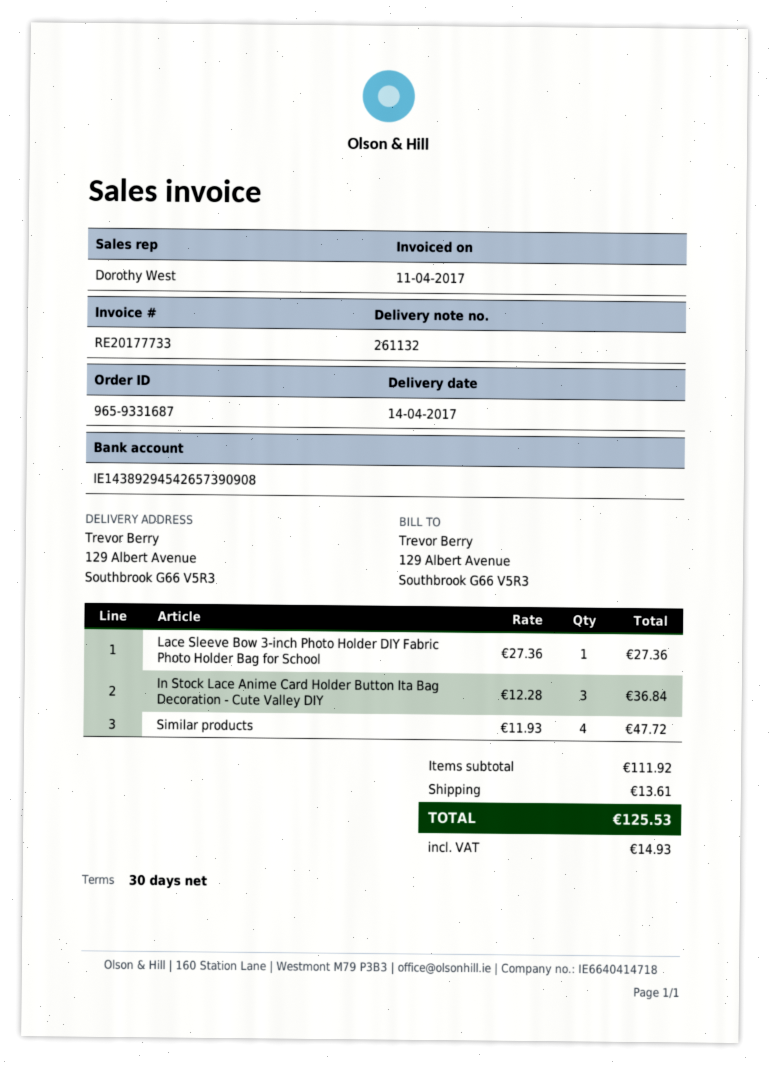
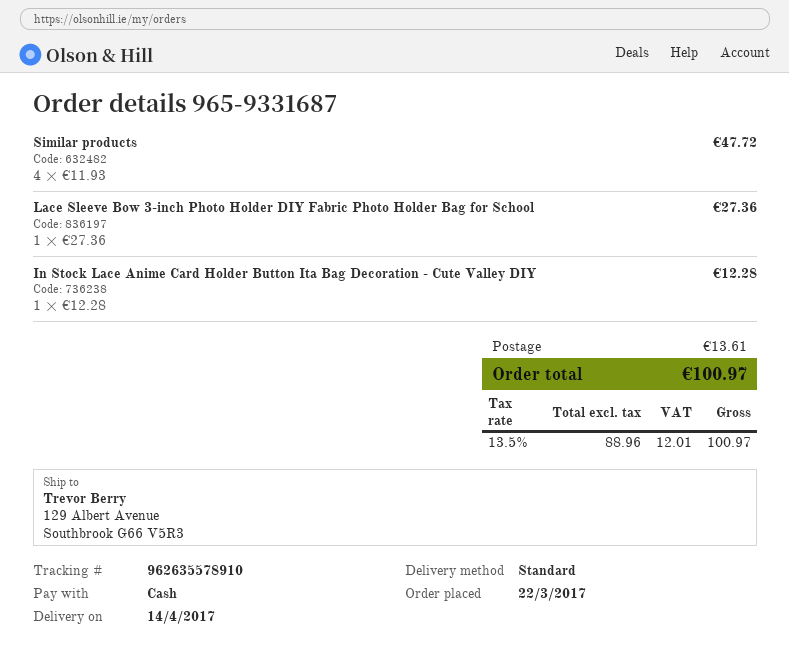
In Stock Lace Anime Card Holder Button Ita Bag Decoration - Cute Valley DIY: 3 x 12.28 = 36.84 -> 1 x 12.28 = 12.28
tax: 14.93 -> 12.01
total: 125.53 -> 100.97

